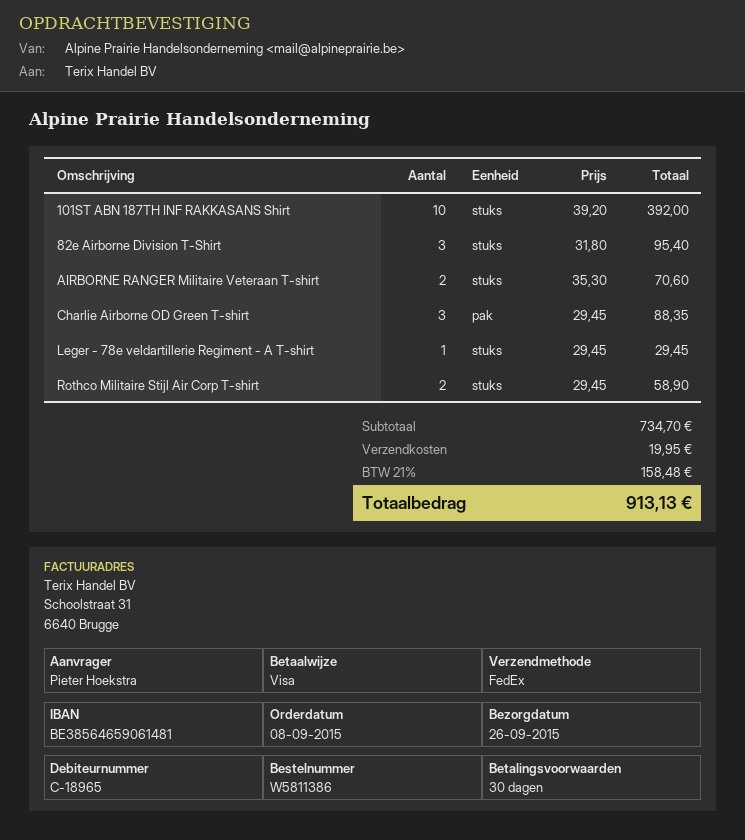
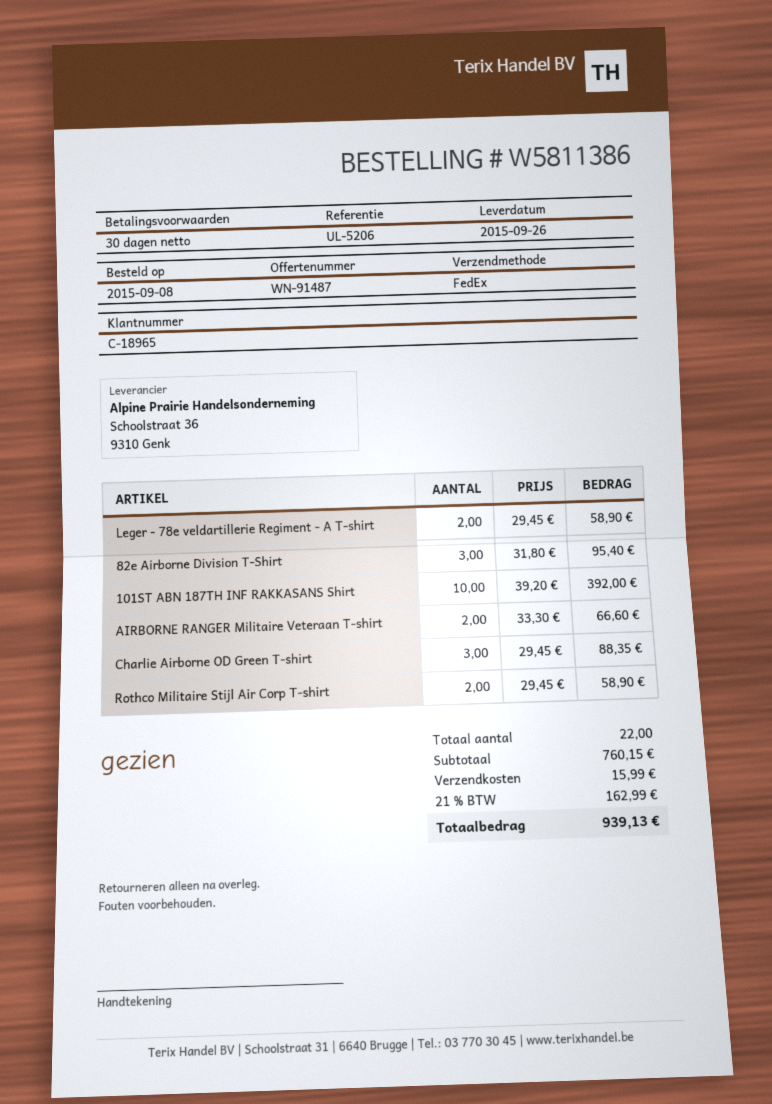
AIRBORNE RANGER Militaire Veteraan T-shirt: 2 x 35.30 = 70.60 -> 2 x 33.30 = 66.60
Leger - 78e veldartillerie Regiment - A T-shirt: 1 x 29.45 = 29.45 -> 2 x 29.45 = 58.90
subtotal: 734.70 -> 760.15
shipping: 19.95 -> 15.99
tax: 21% = 158.48 -> 21% = 162.99
total: 913.13 -> 939.13

